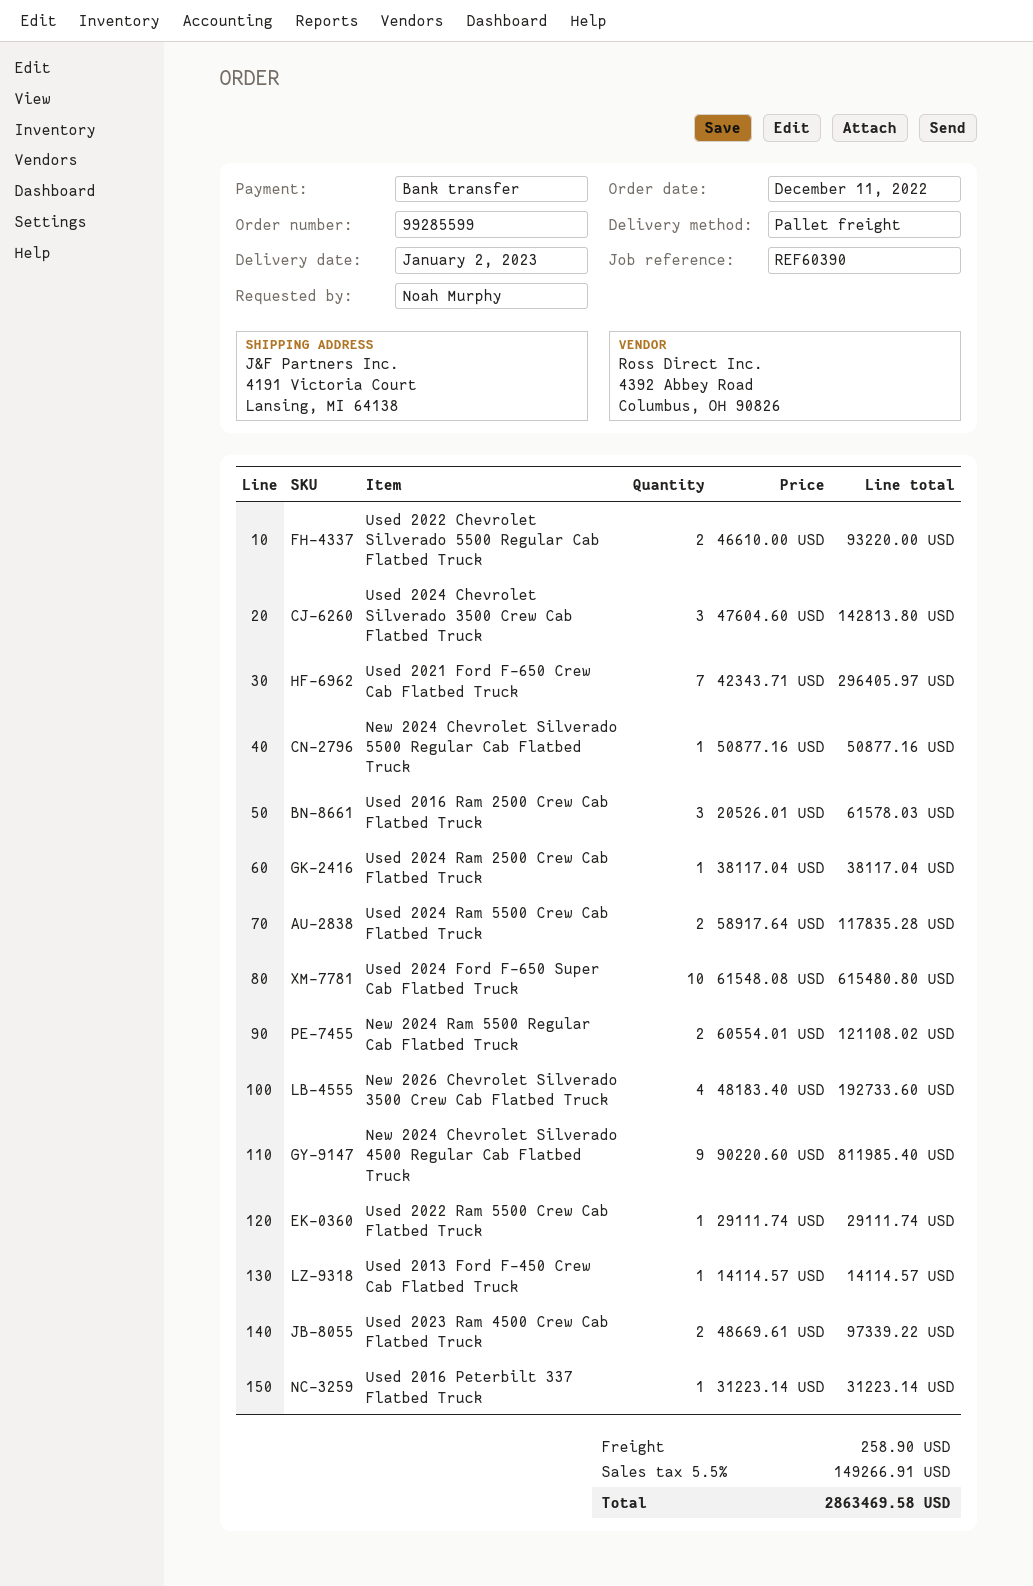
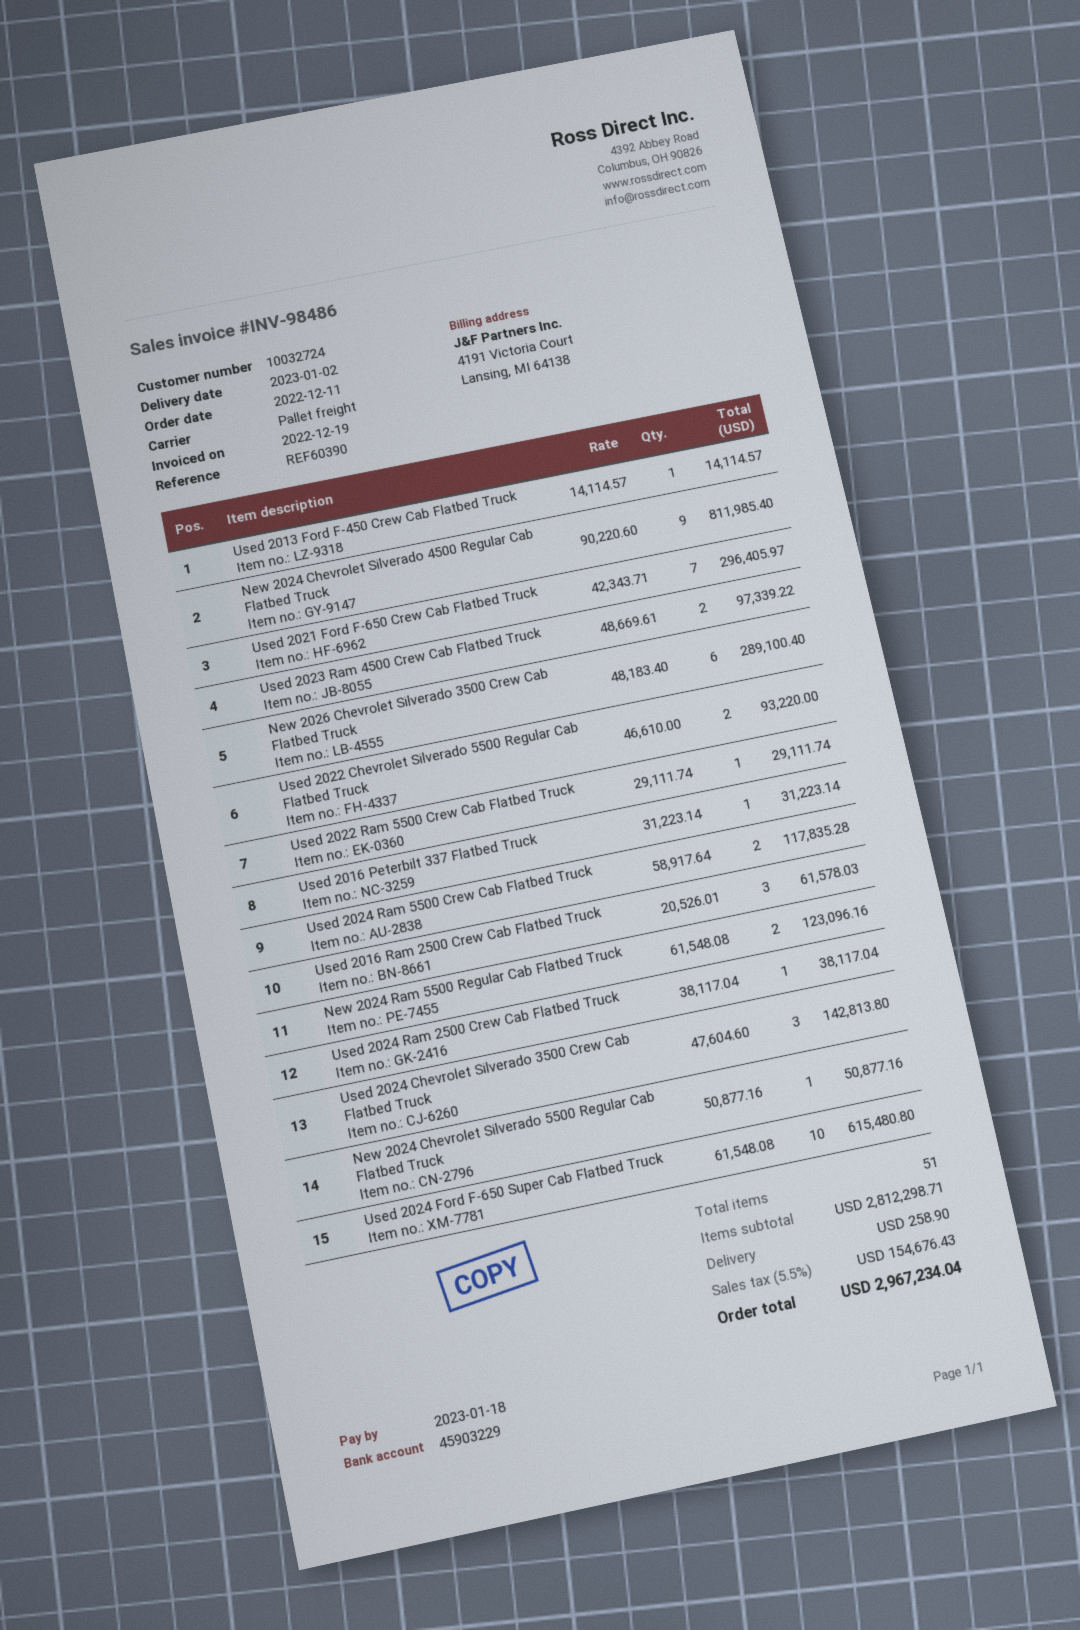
New 2024 Ram 5500 Regular Cab Flatbed Truck: 2 x 60554.01 = 121108.02 -> 2 x 61548.08 = 123096.16
New 2026 Chevrolet Silverado 3500 Crew Cab Flatbed Truck: 4 x 48183.40 = 192733.60 -> 6 x 48183.40 = 289100.40
tax: 5.5% = 149266.91 -> 5.5% = 154676.43
total: 2863469.58 -> 2967234.04

